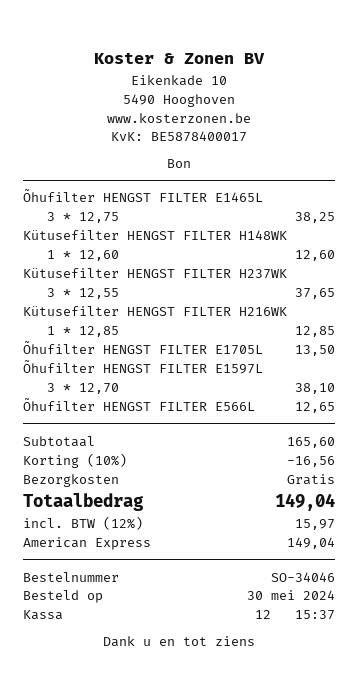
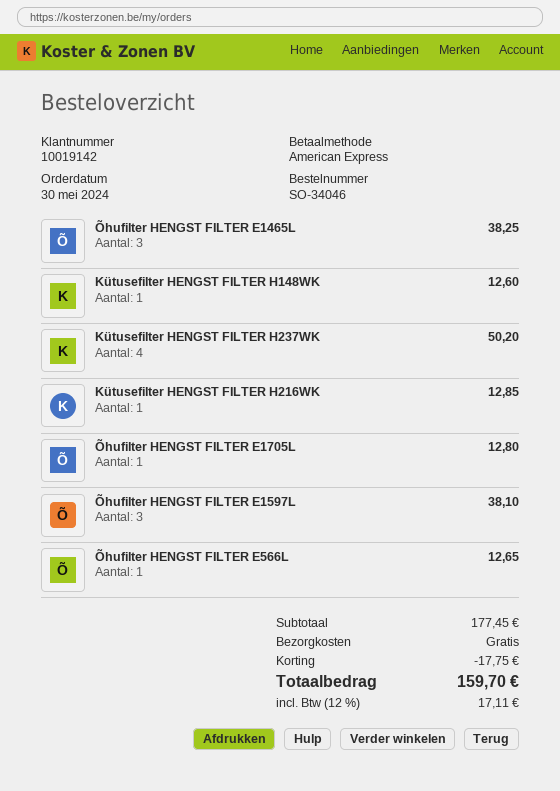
Kütusefilter HENGST FILTER H237WK: 3 for 37.65 -> 4 for 50.20
Õhufilter HENGST FILTER E1705L: 1 for 13.50 -> 1 for 12.80
subtotal: 165.60 -> 177.45
discount: 16.56 -> 17.75
tax: 12% = 15.97 -> 12% = 17.11
total: 149.04 -> 159.70

